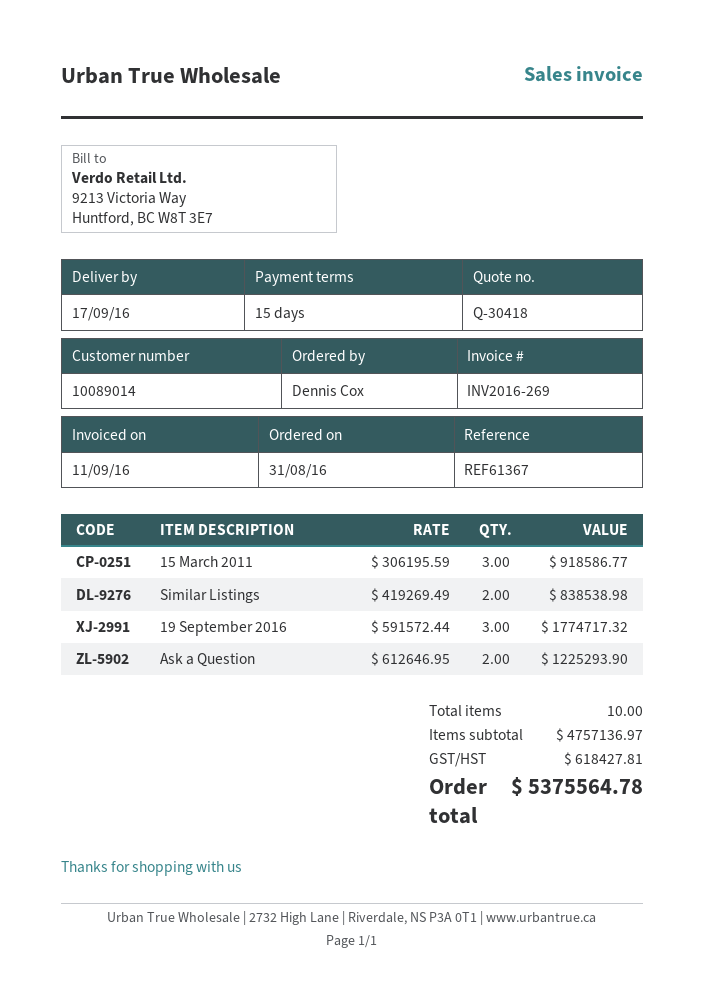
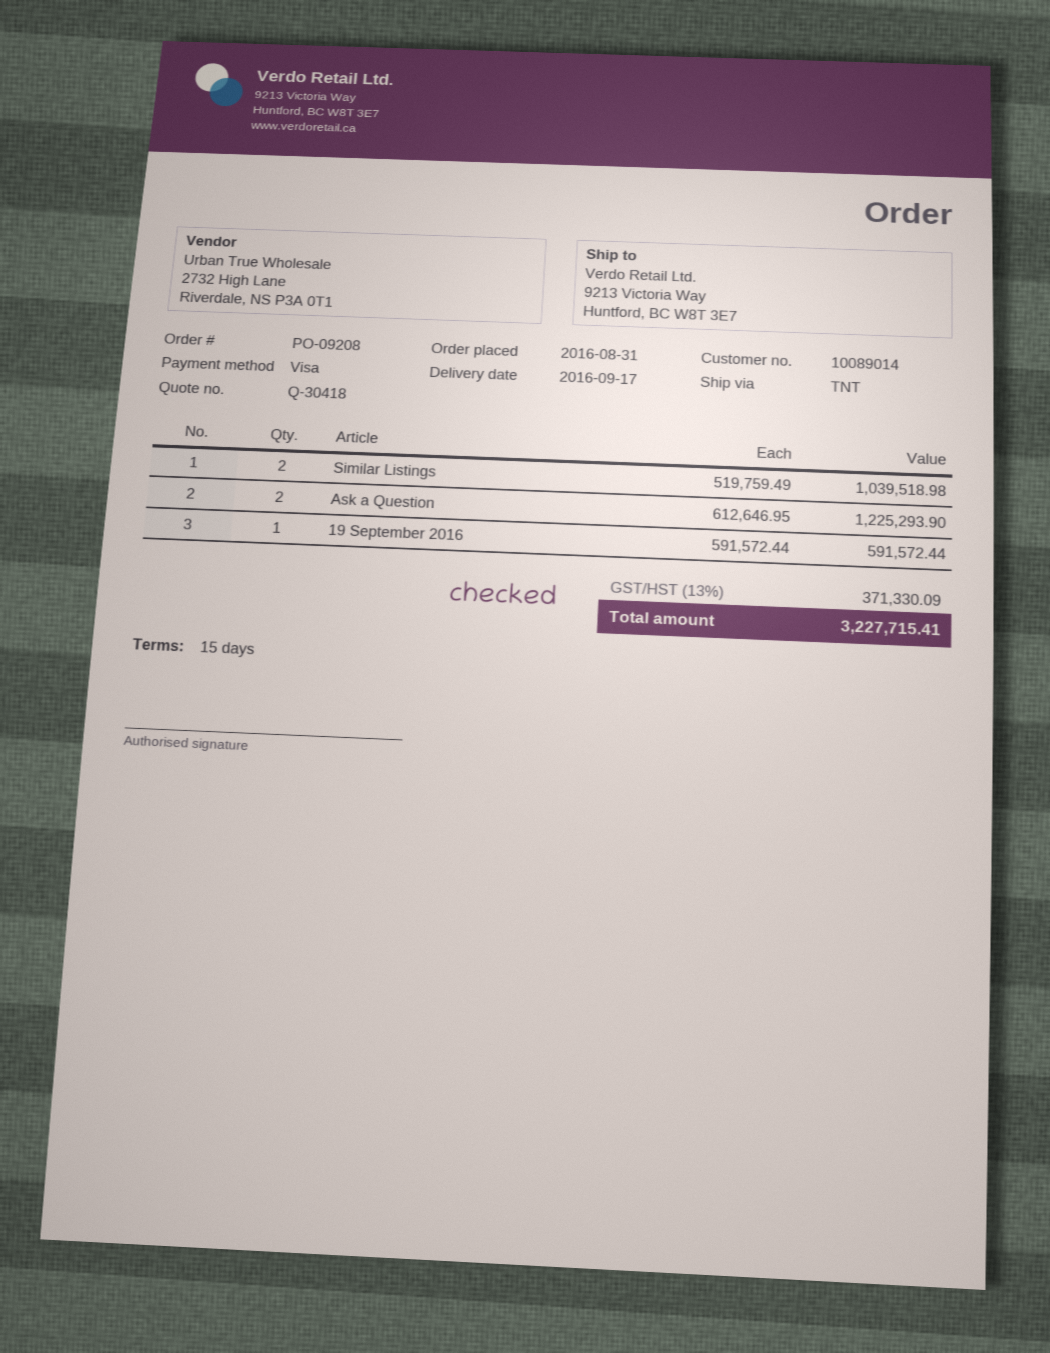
15 March 2011: 3 x 306195.59 = 918586.77 -> none
Similar Listings: 2 x 419269.49 = 838538.98 -> 2 x 519759.49 = 1039518.98
19 September 2016: 3 x 591572.44 = 1774717.32 -> 1 x 591572.44 = 591572.44
tax: 618427.81 -> 371330.09
total: 5375564.78 -> 3227715.41

